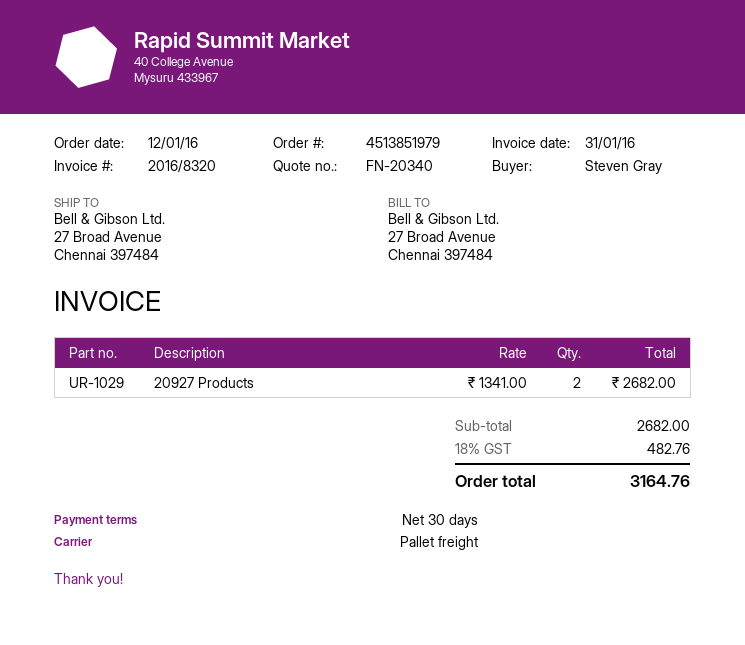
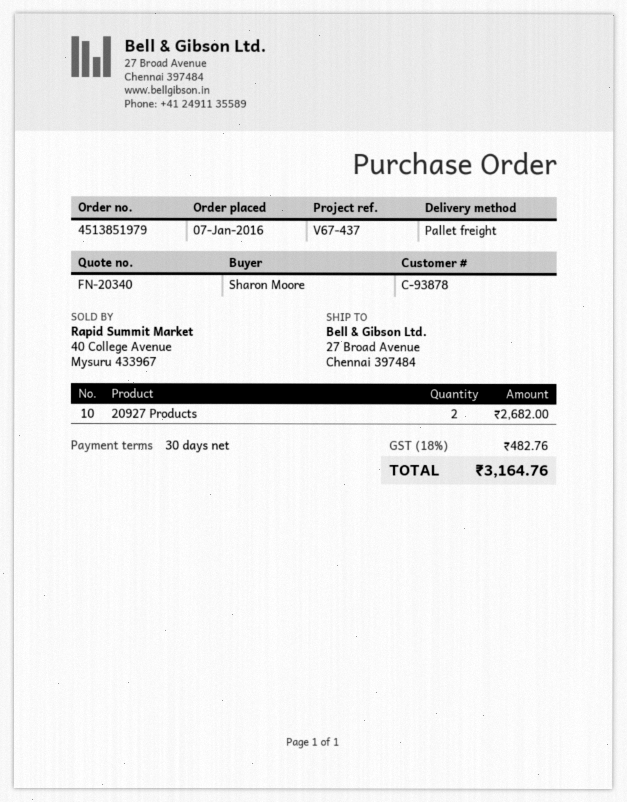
order date: 2016-01-12 -> 2016-01-07
ordered by: Steven Gray -> Sharon Moore

